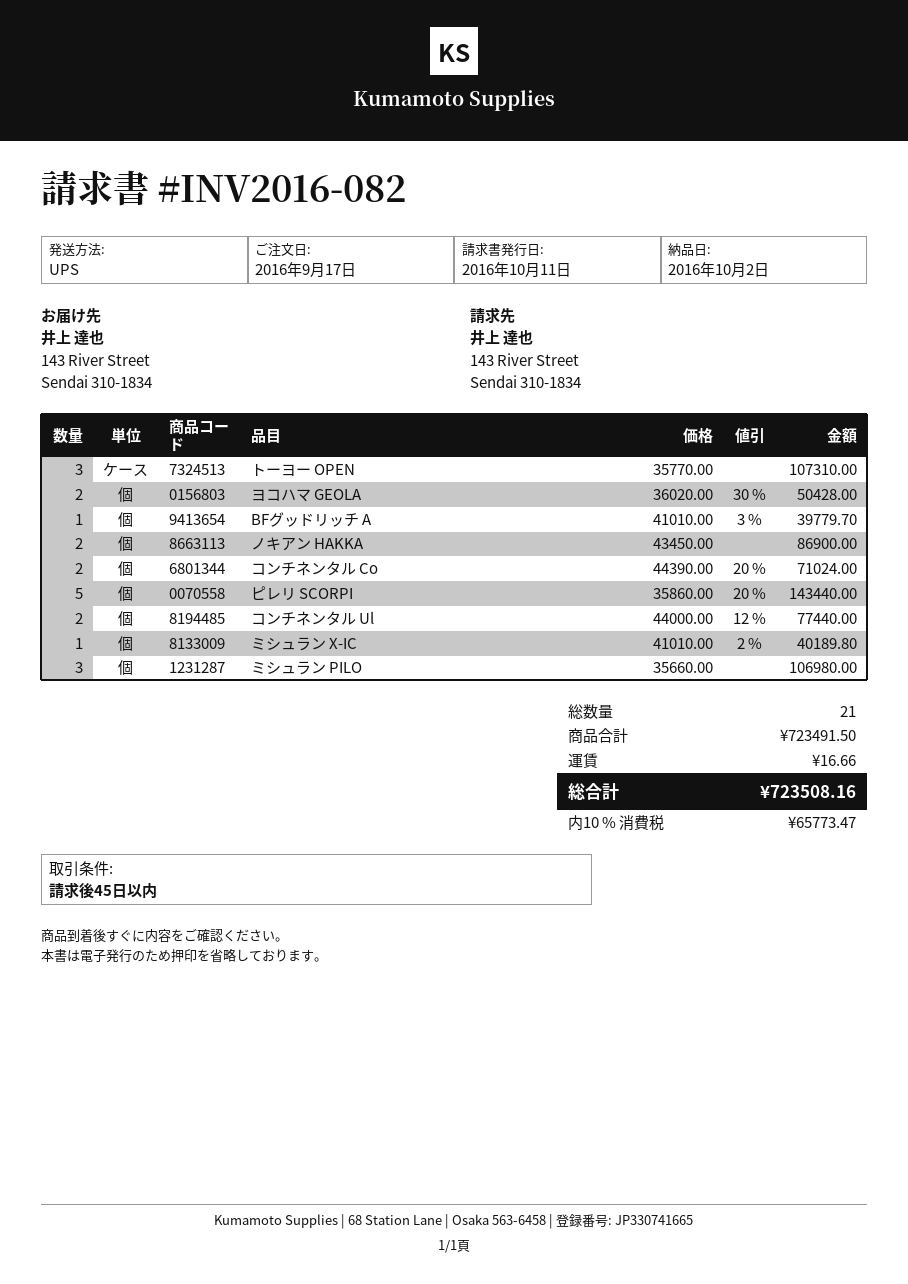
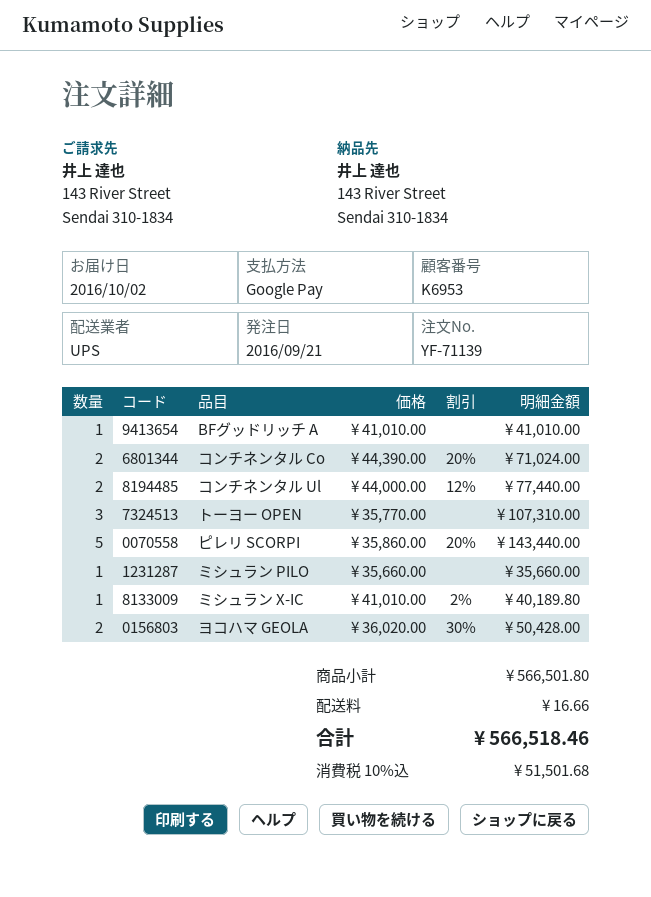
order date: 2016-09-17 -> 2016-09-21
BFグッドリッチ A: 1 x 41010.00 - 3% = 39779.70 -> 1 x 41010.00 = 41010.00
ノキアン HAKKA: 2 x 43450.00 = 86900.00 -> none
ミシュラン PILO: 3 x 35660.00 = 106980.00 -> 1 x 35660.00 = 35660.00
subtotal: 723491.50 -> 566501.80
tax: 10% = 65773.47 -> 10% = 51501.68
total: 723508.16 -> 566518.46

